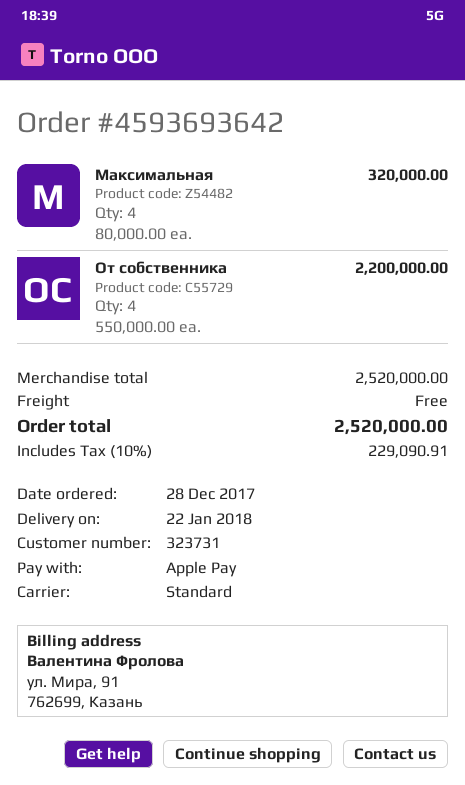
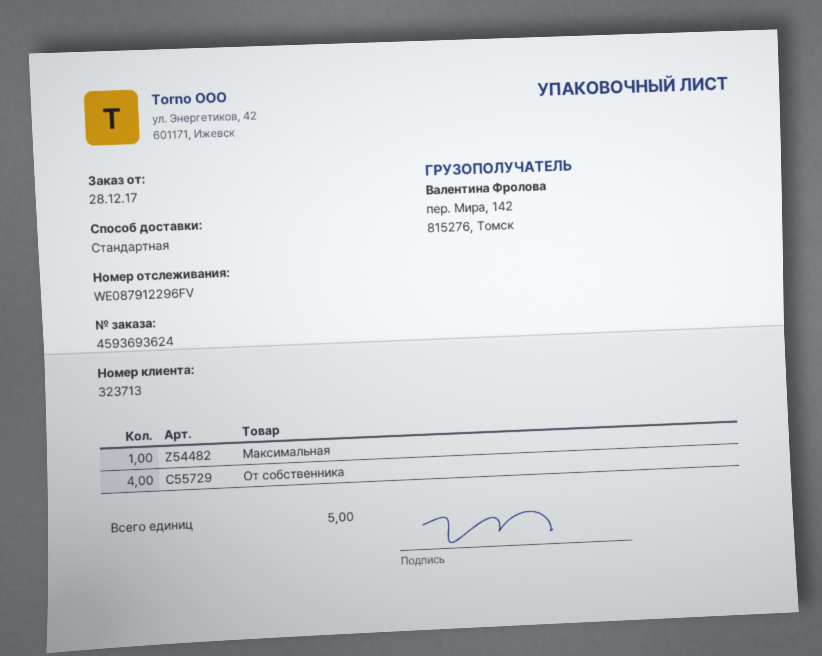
order number: 4593693642 -> 4593693624
customer number: 323731 -> 323713
Максимальная: 4 -> 1

